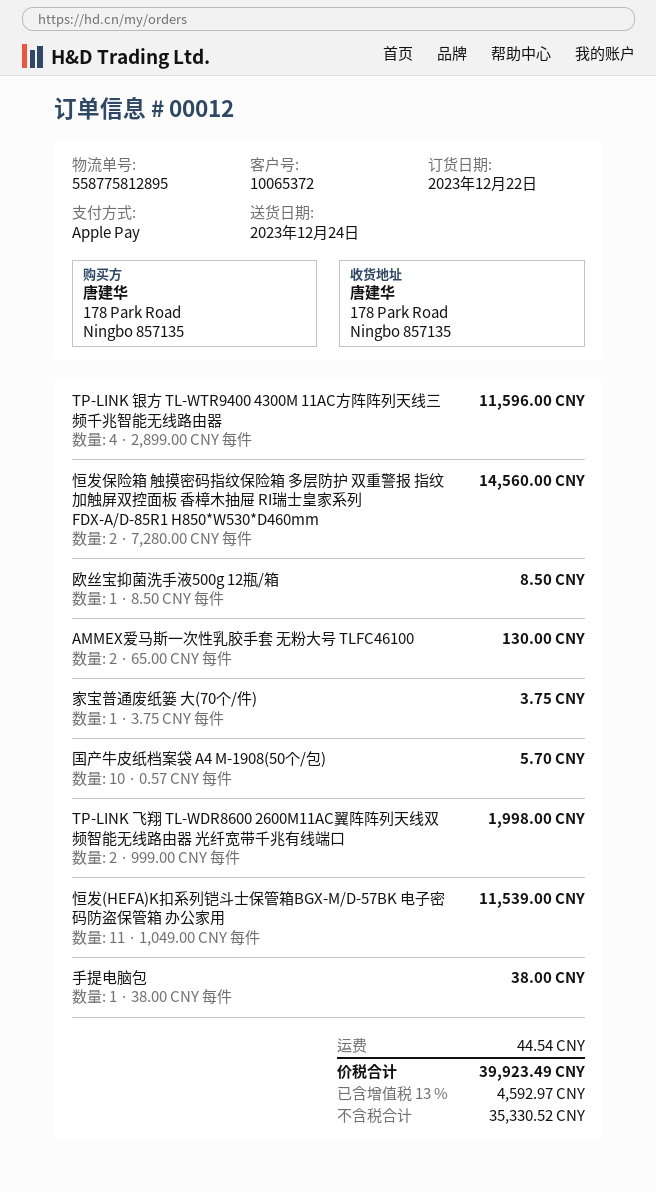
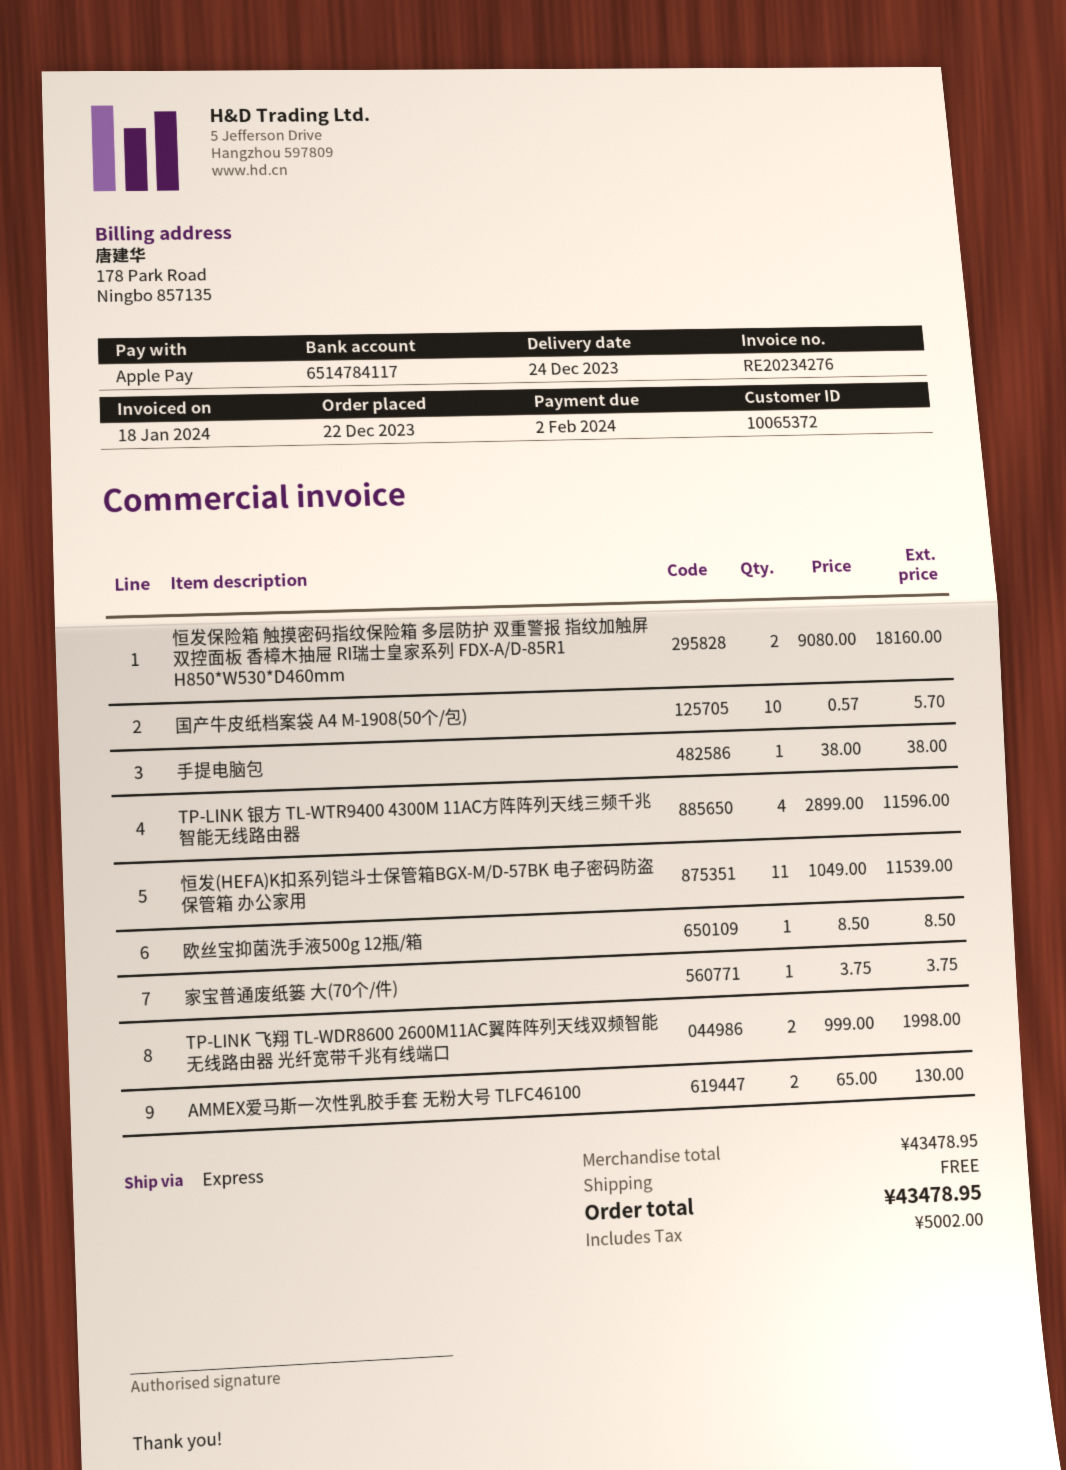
恒发保险箱 触摸密码指纹保险箱 多层防护 双重警报 指纹加触屏双控面板 香樟木抽屉 RI瑞士皇家系列 FDX-A/D-85R1 H850*W530*D460mm: 2 x 7280.00 = 14560.00 -> 2 x 9080.00 = 18160.00
shipping: 44.54 -> 0.00
tax: 4592.97 -> 5002.00
total: 39923.49 -> 43478.95

